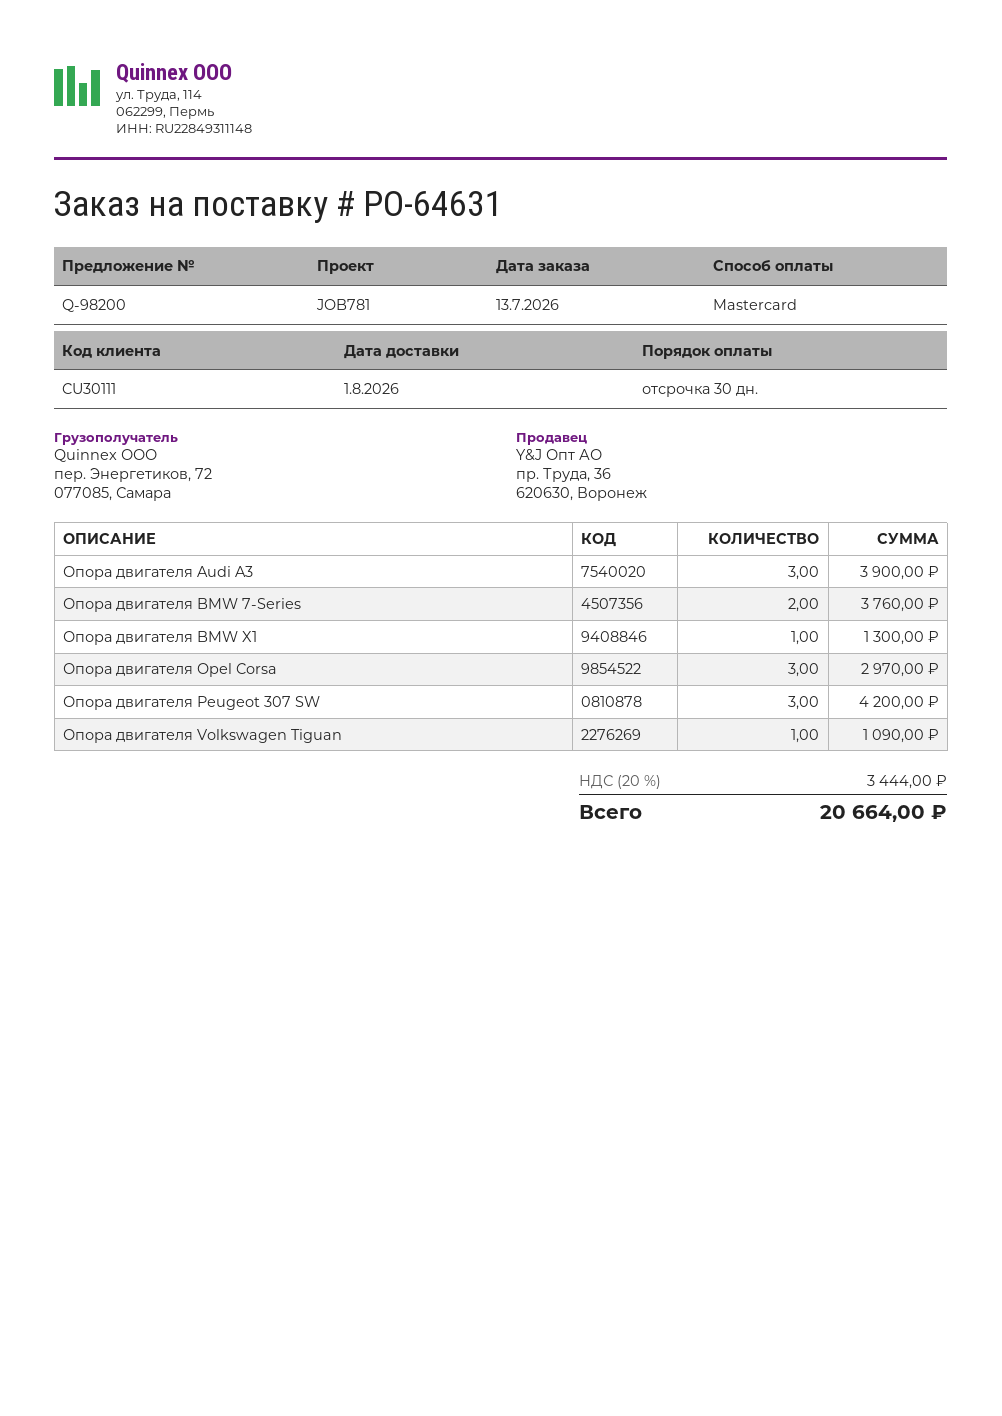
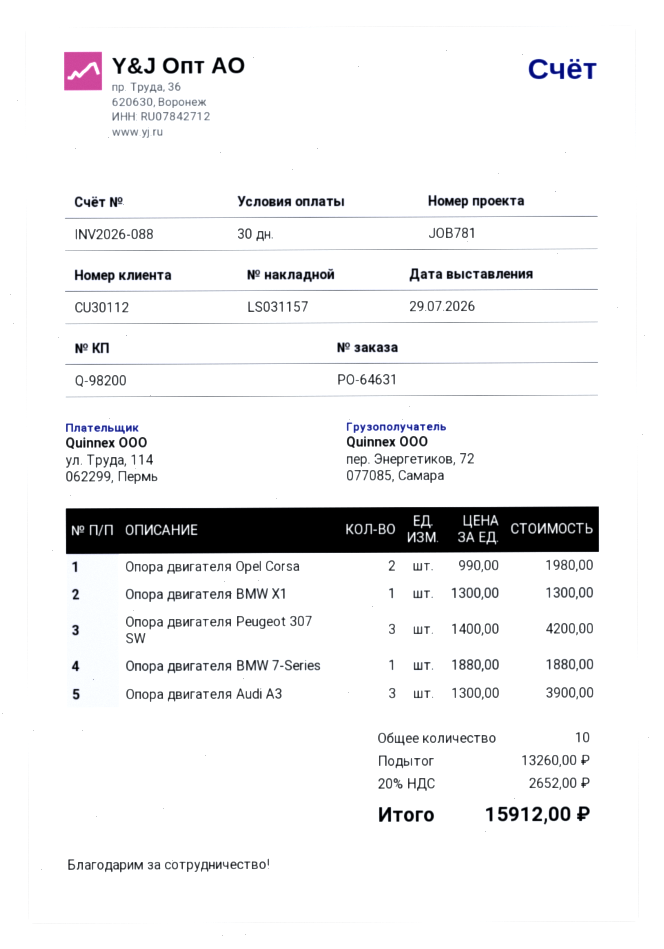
customer number: CU30111 -> CU30112
Опора двигателя BMW 7-Series: 2 for 3760.00 -> 1 for 1880.00
Опора двигателя Opel Corsa: 3 for 2970.00 -> 2 for 1980.00
Опора двигателя Volkswagen Tiguan: 1 for 1090.00 -> none
tax: 20% = 3444.00 -> 20% = 2652.00
total: 20664.00 -> 15912.00

